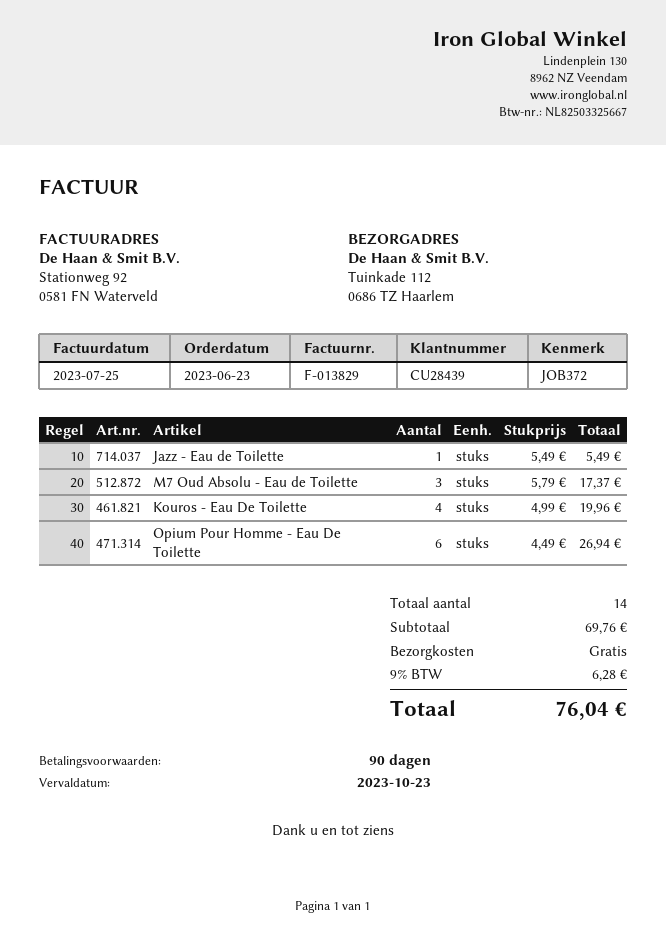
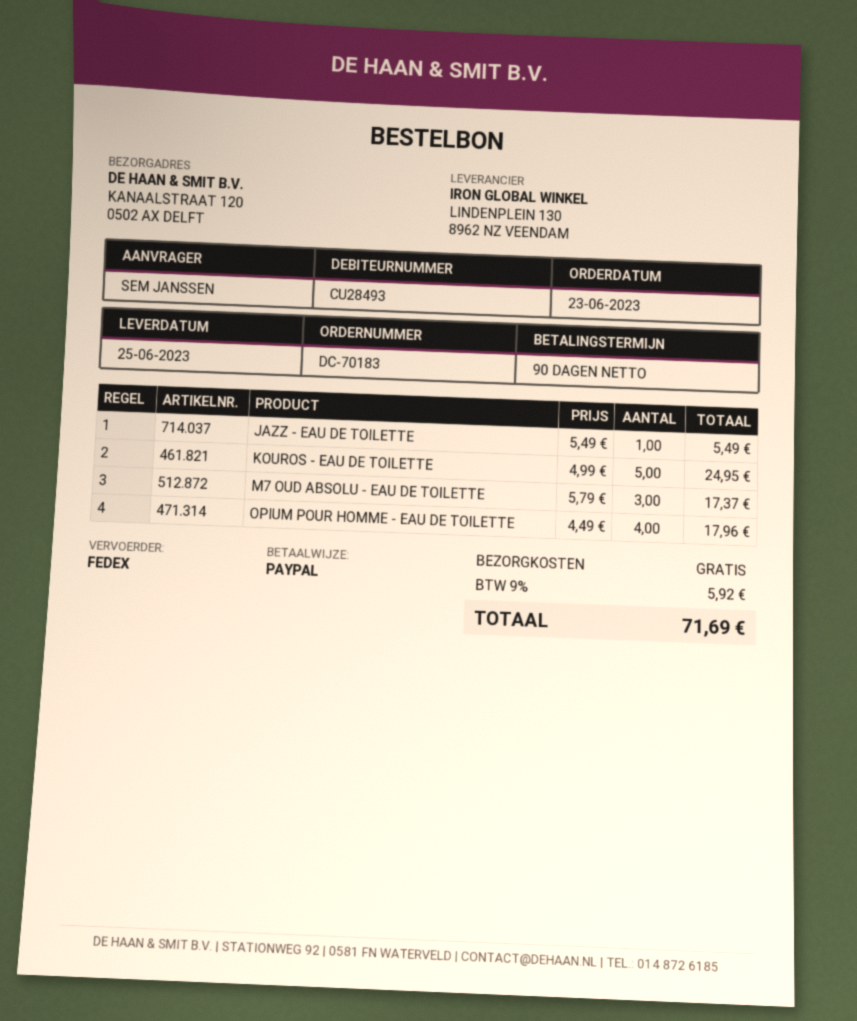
customer number: CU28439 -> CU28493
ship to: Tuinkade 112, 0686 TZ Haarlem -> KANAALSTRAAT 120, 0502 AX DELFT
Kouros - Eau De Toilette: 4 x 4.99 = 19.96 -> 5 x 4.99 = 24.95
Opium Pour Homme - Eau De Toilette: 6 x 4.49 = 26.94 -> 4 x 4.49 = 17.96
tax: 9% = 6.28 -> 9% = 5.92
total: 76.04 -> 71.69

